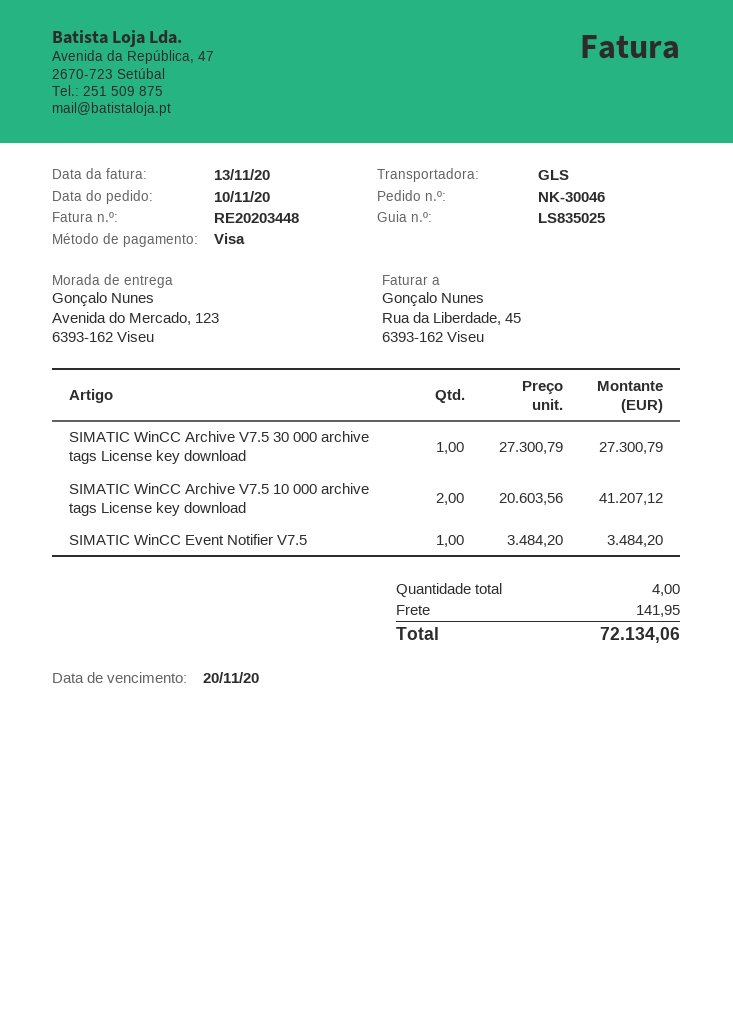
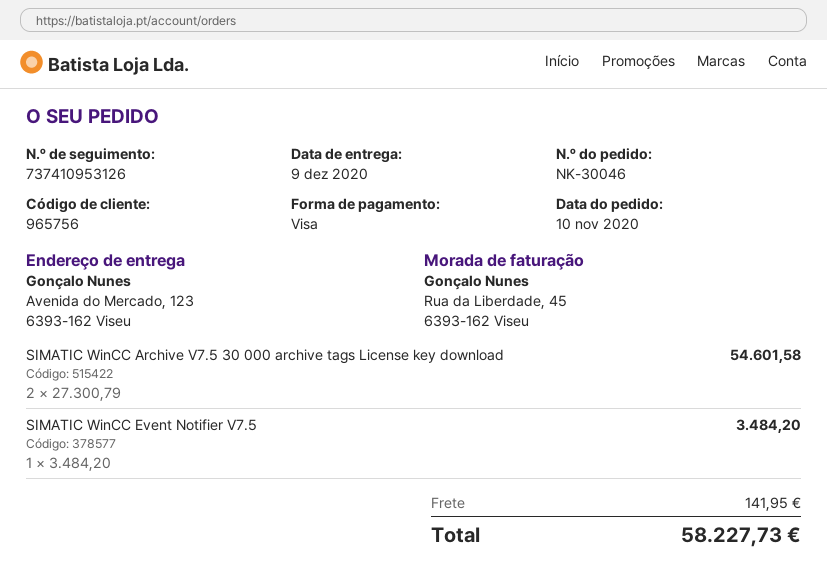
SIMATIC WinCC Archive V7.5 30 000 archive tags License key download: 1 x 27300.79 = 27300.79 -> 2 x 27300.79 = 54601.58
SIMATIC WinCC Archive V7.5 10 000 archive tags License key download: 2 x 20603.56 = 41207.12 -> none
total: 72134.06 -> 58227.73

